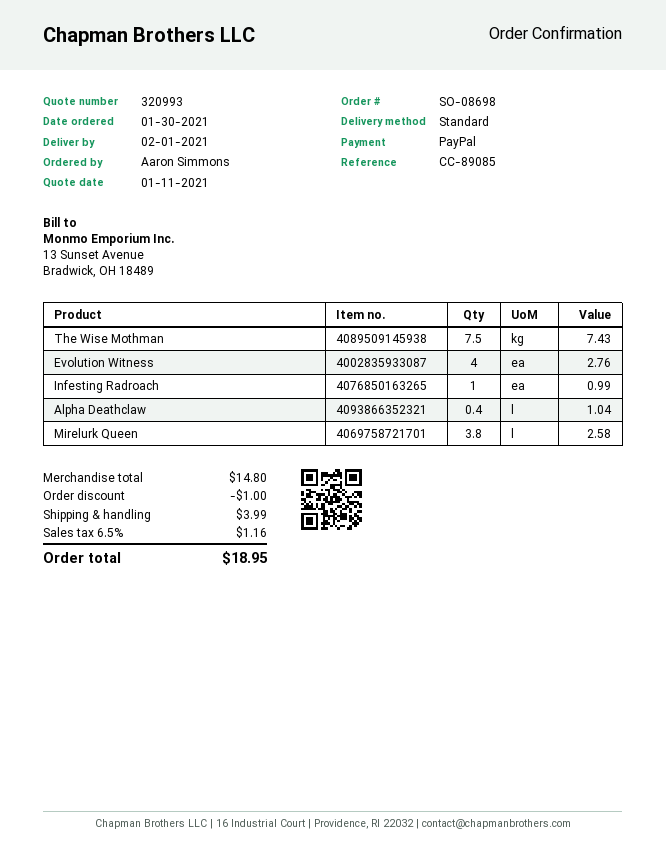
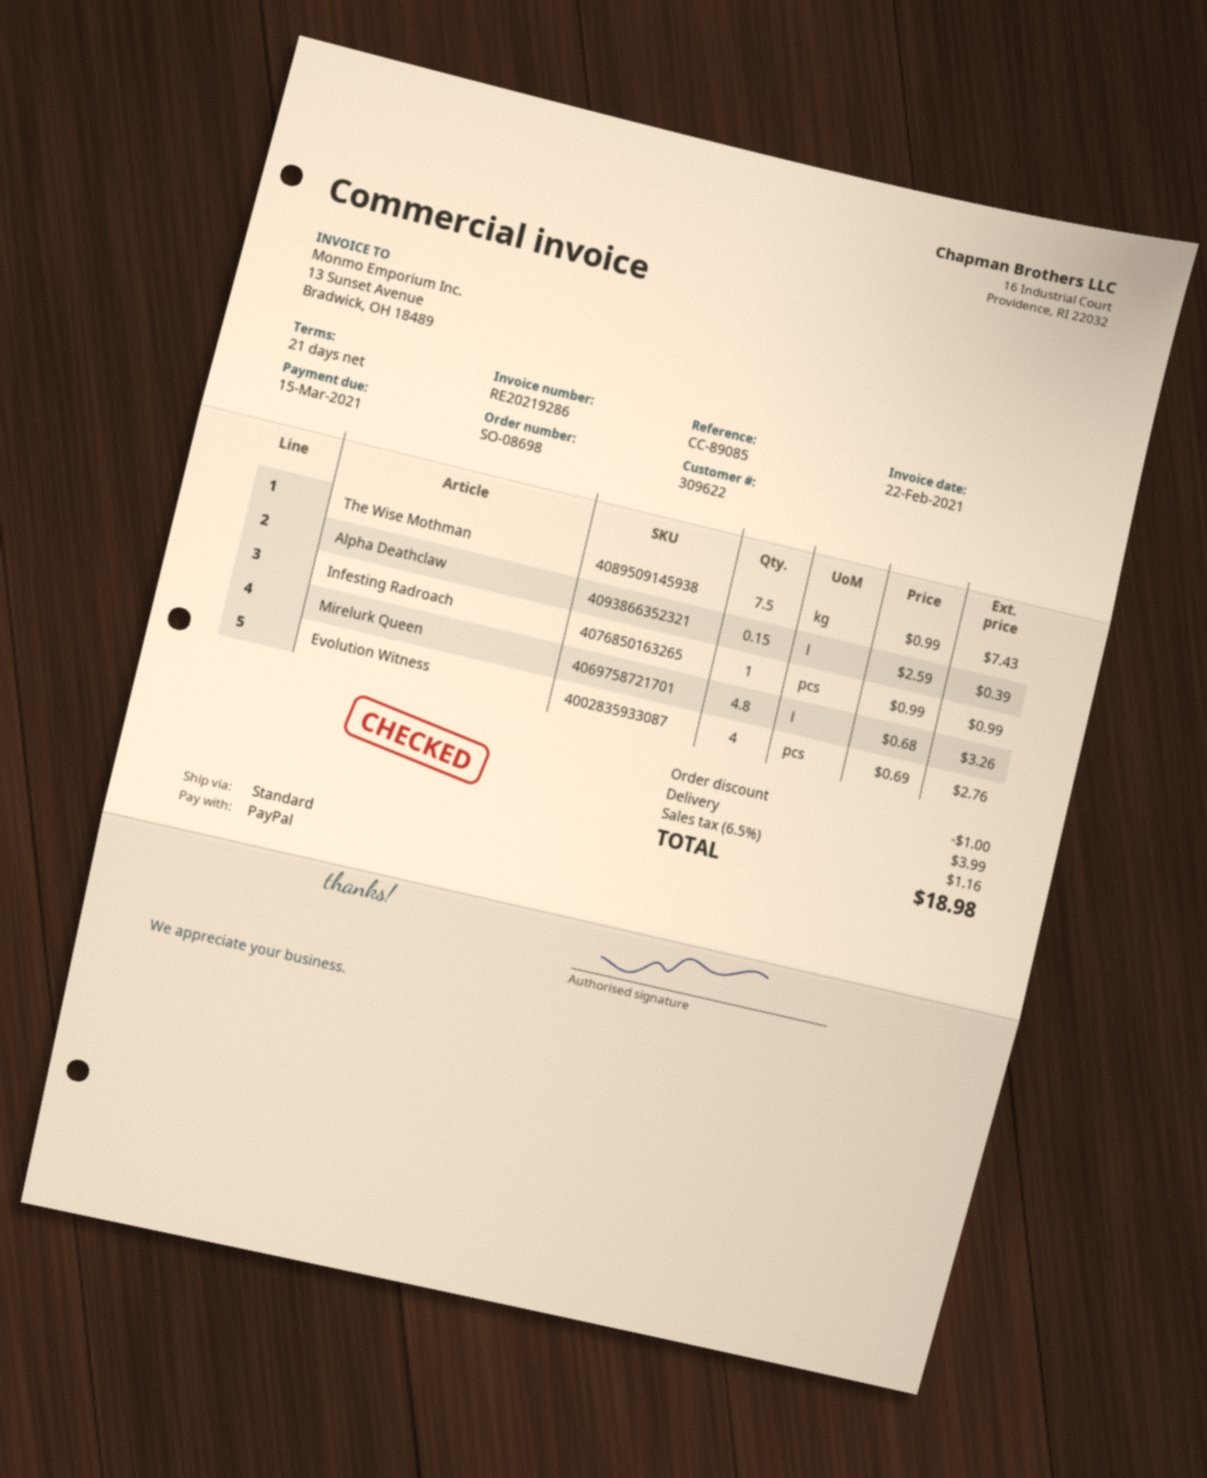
Alpha Deathclaw: 0.4 for 1.04 -> 0.15 for 0.39
Mirelurk Queen: 3.8 for 2.58 -> 4.8 for 3.26
total: 18.95 -> 18.98

